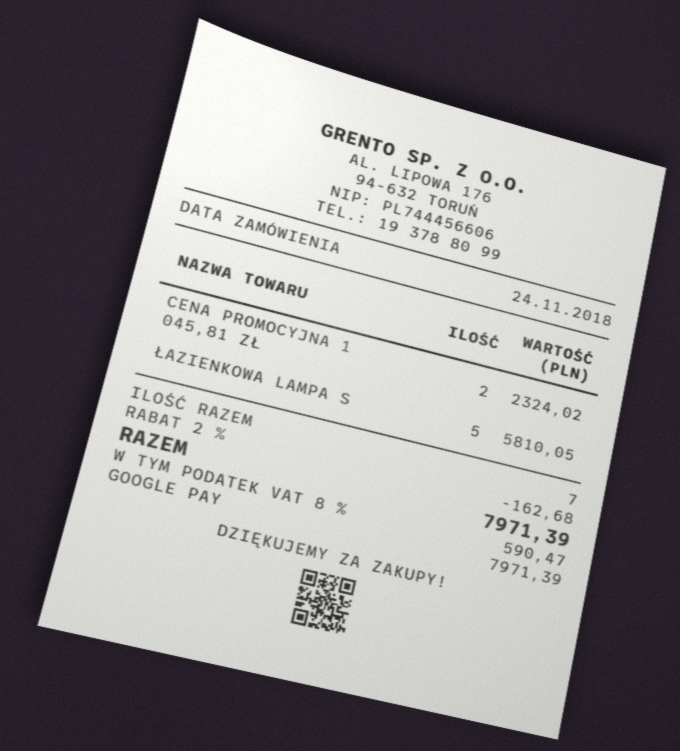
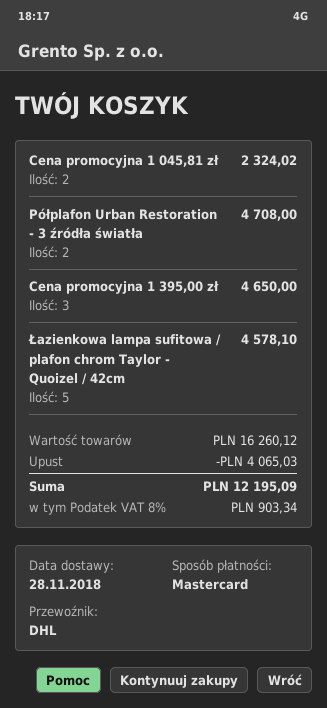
payment method: Google Pay -> Mastercard
ŁAZIENKOWA LAMPA S: 5 for 5810.05 -> 5 for 4578.10
Półplafon Urban Restoration - 3 źródła światła: none -> 2 for 4708.00
Cena promocyjna 1 395,00 zł: none -> 3 for 4650.00
discount: 162.68 -> 4065.03
tax: 8% = 590.47 -> 8% = 903.34
total: 7971.39 -> 12195.09

